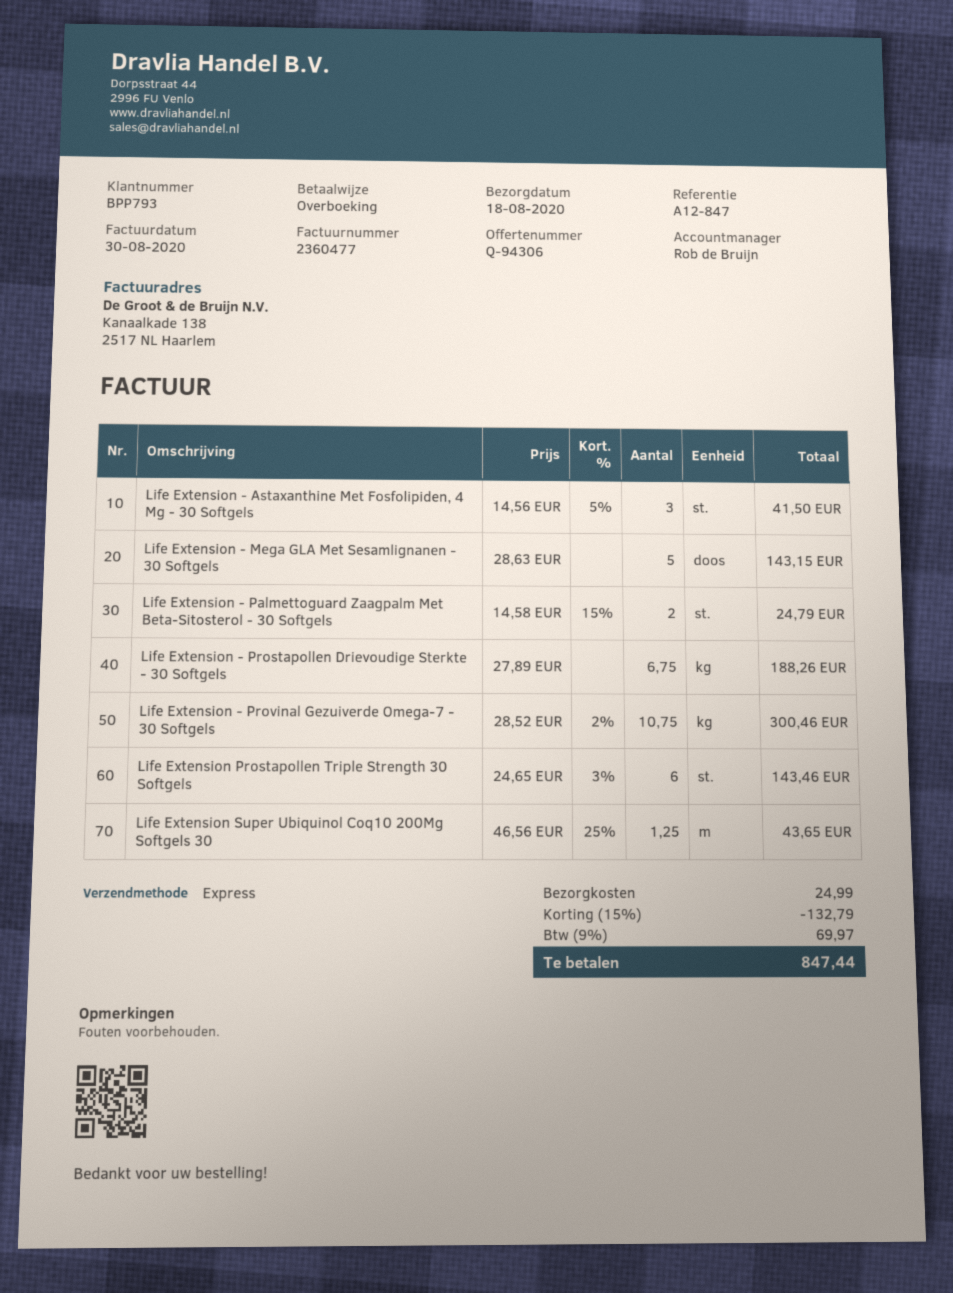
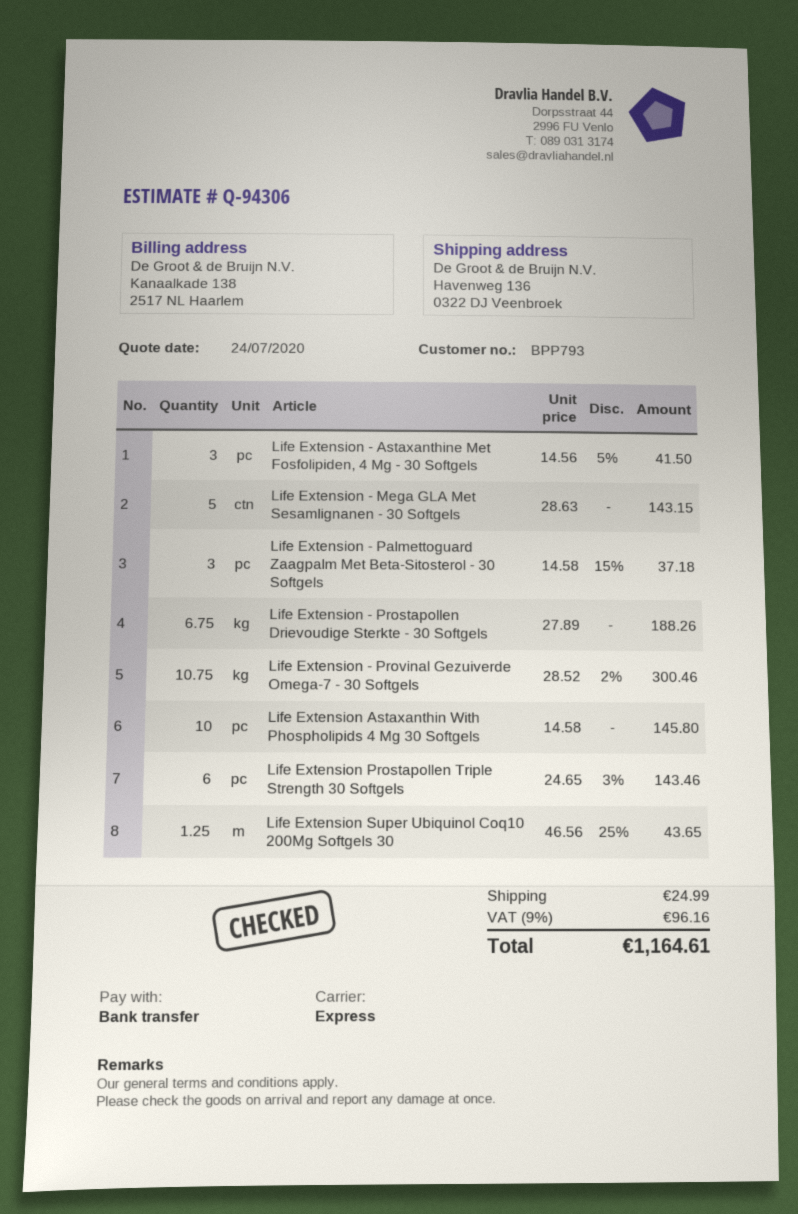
Life Extension - Palmettoguard Zaagpalm Met Beta-Sitosterol - 30 Softgels: 2 x 14.58 - 15% = 24.79 -> 3 x 14.58 - 15% = 37.18
Life Extension Astaxanthin With Phospholipids 4 Mg 30 Softgels: none -> 10 x 14.58 = 145.80
discount: 15% = 132.79 -> none
tax: 9% = 69.97 -> 9% = 96.16
total: 847.44 -> 1164.61

